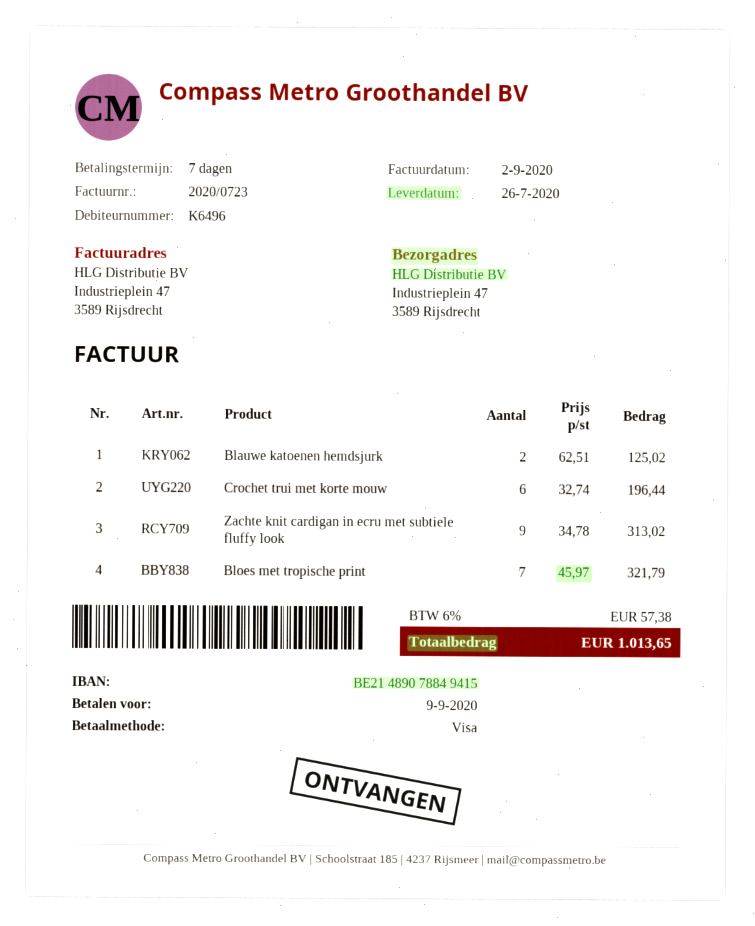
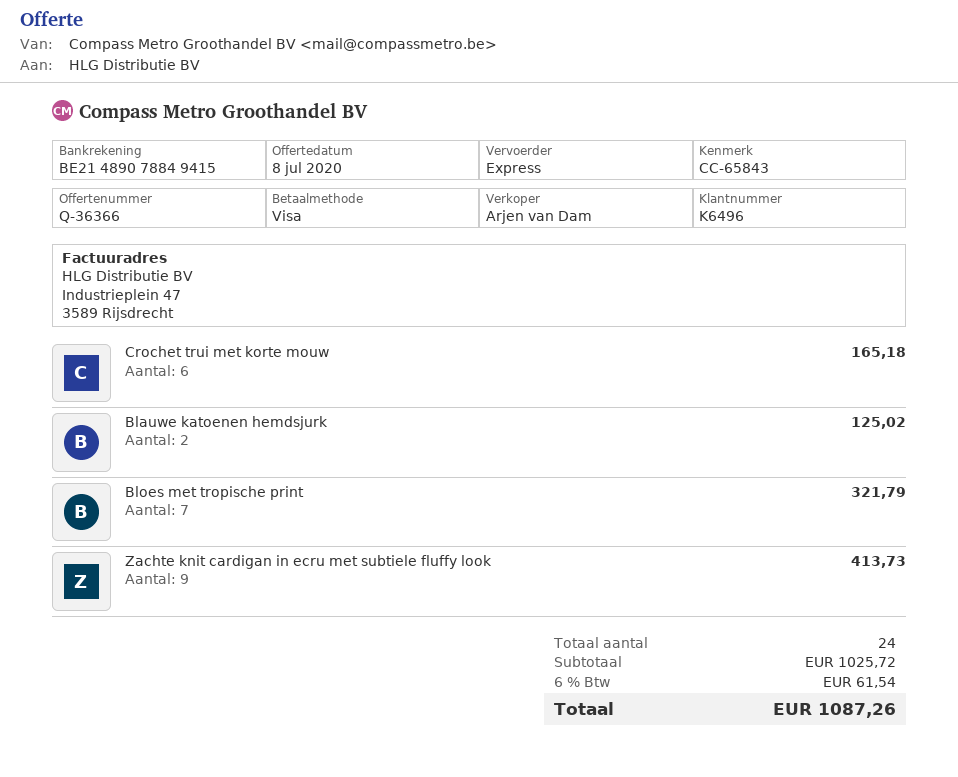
Crochet trui met korte mouw: 6 for 196.44 -> 6 for 165.18
Zachte knit cardigan in ecru met subtiele fluffy look: 9 for 313.02 -> 9 for 413.73
tax: 6% = 57.38 -> 6% = 61.54
total: 1013.65 -> 1087.26

